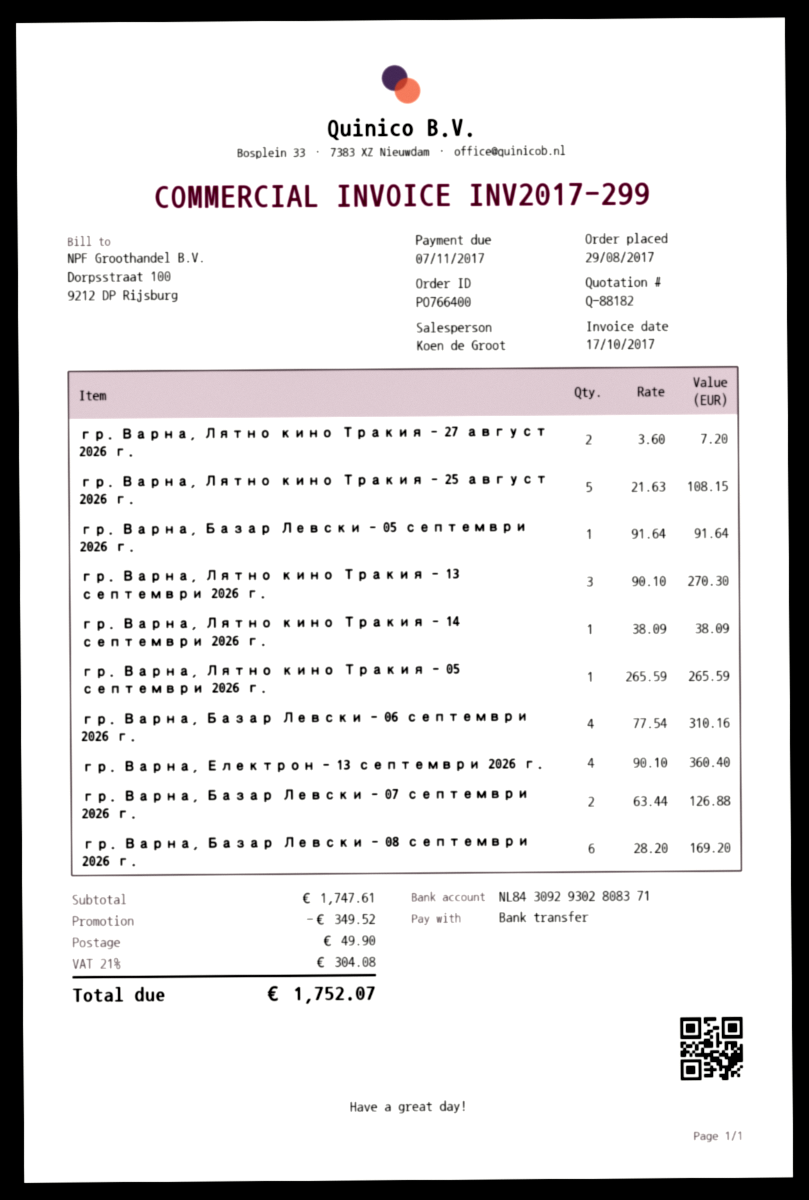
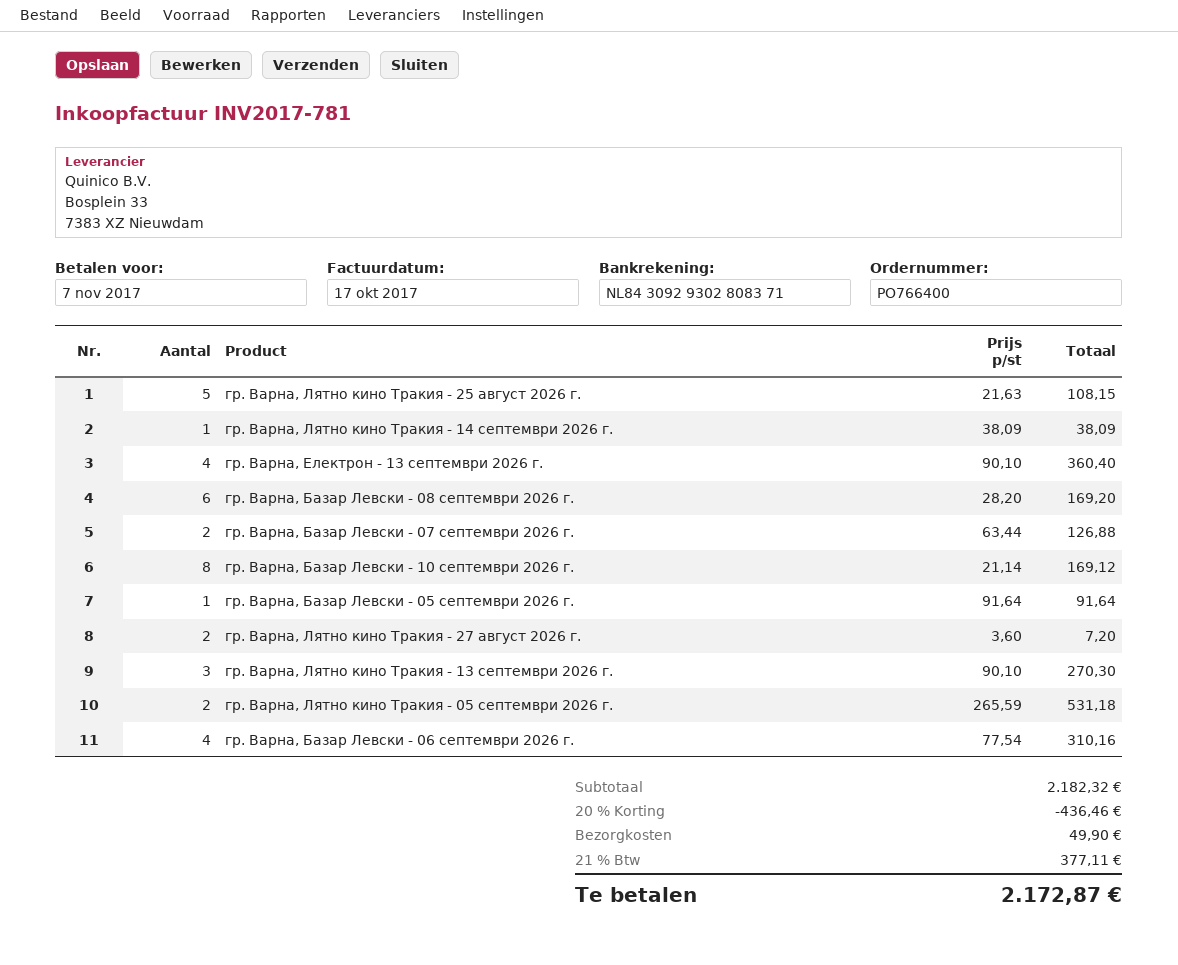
invoice number: INV2017-299 -> INV2017-781
гр. Варна, Лятно кино Тракия - 05 септември 2026 г.: 1 x 265.59 = 265.59 -> 2 x 265.59 = 531.18
гр. Варна, Базар Левски - 10 септември 2026 г.: none -> 8 x 21.14 = 169.12
subtotal: 1747.61 -> 2182.32
discount: 349.52 -> 436.46
tax: 21% = 304.08 -> 21% = 377.11
total: 1752.07 -> 2172.87

